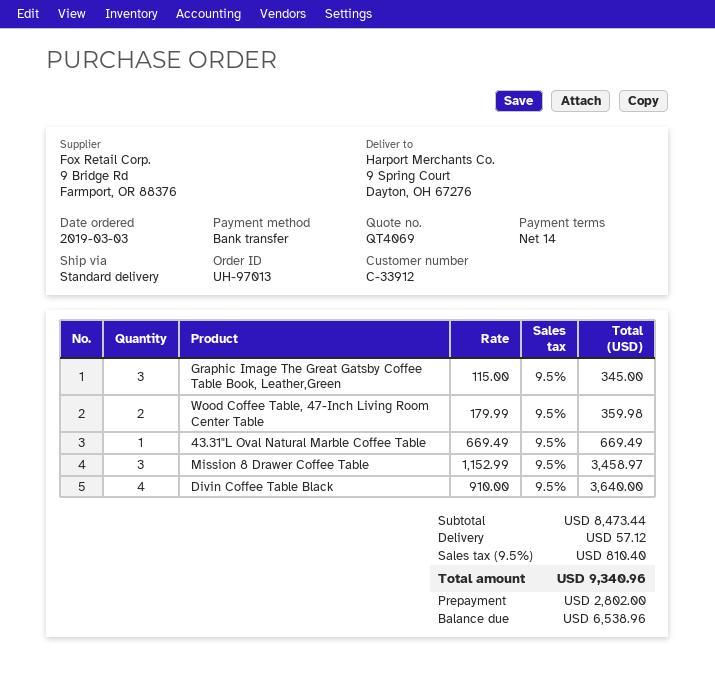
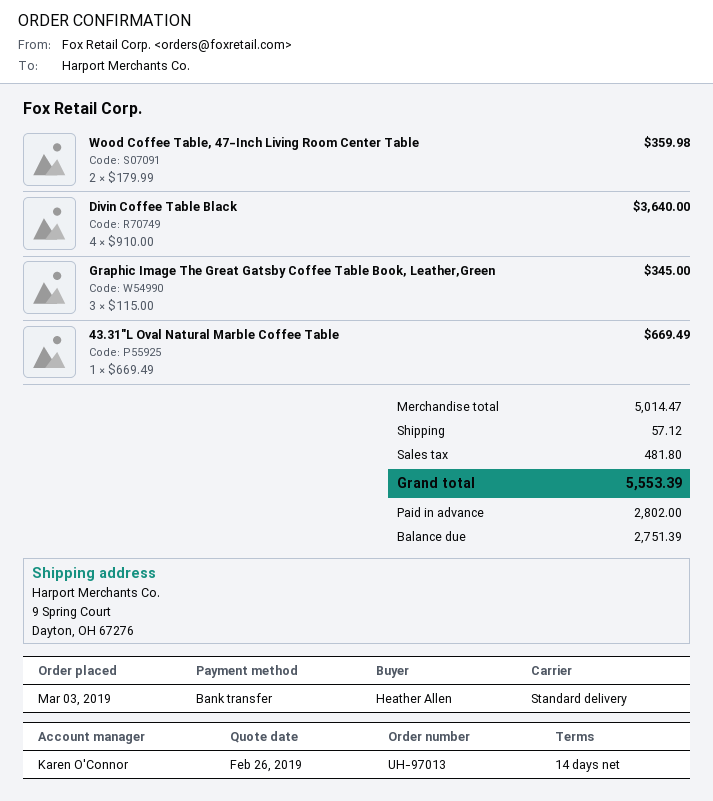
Mission 8 Drawer Coffee Table: 3 x 1152.99 = 3458.97 -> none
subtotal: 8473.44 -> 5014.47
tax: 810.40 -> 481.80
total: 9340.96 -> 5553.39
balance: 6538.96 -> 2751.39

